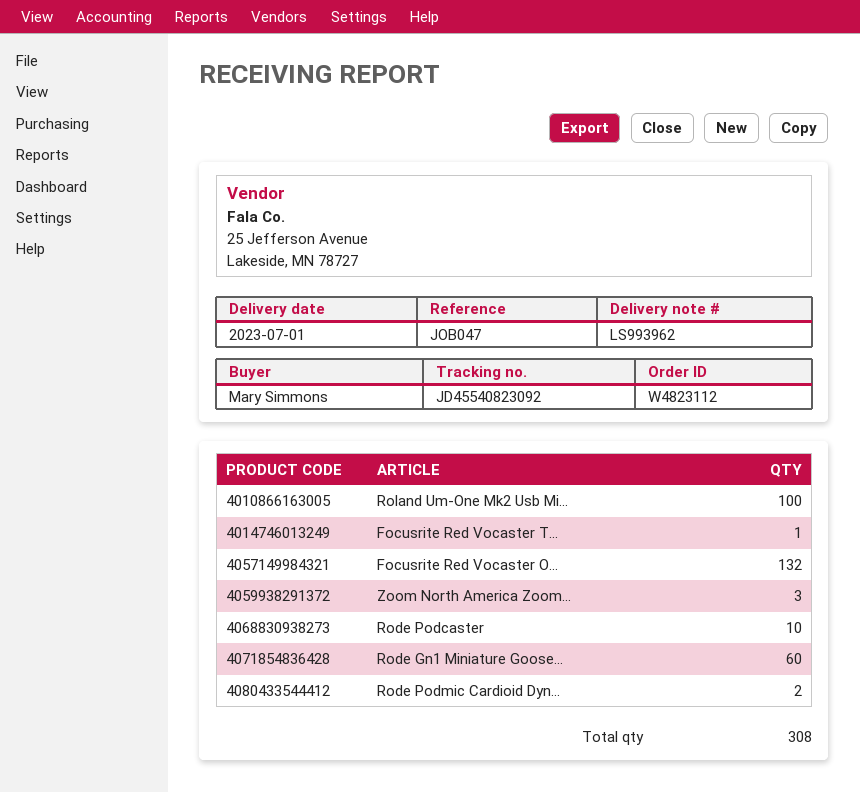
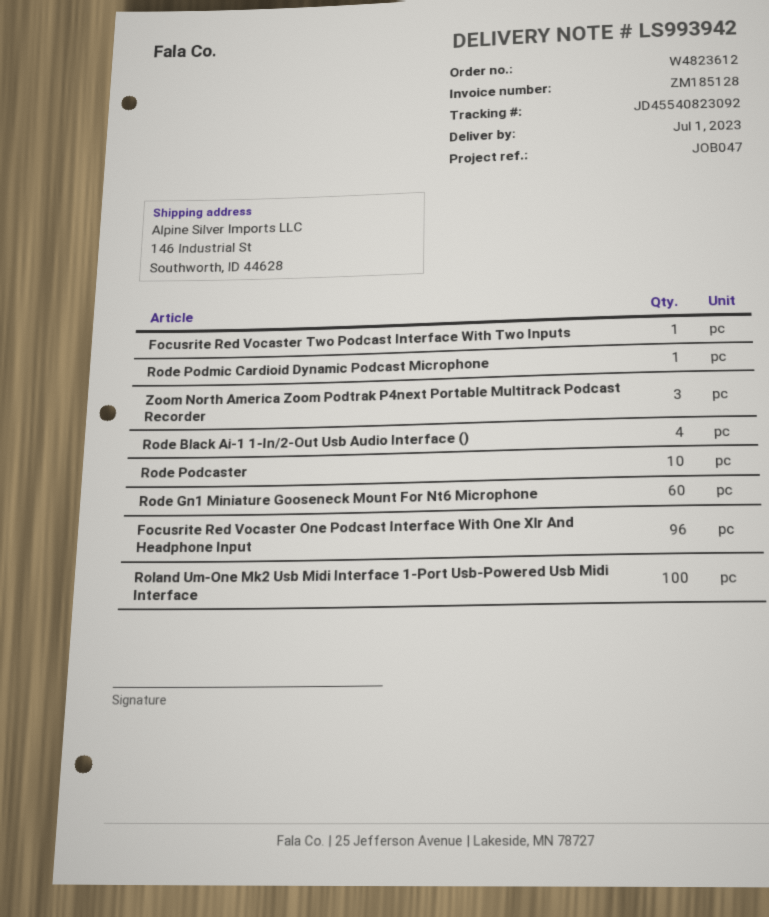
order number: W4823112 -> W4823612
delivery note number: LS993962 -> LS993942
Focusrite Red Vocaster O...: 132 -> 96
Rode Podmic Cardioid Dyn...: 2 -> 1
Rode Black Ai-1 1-In/2-Out Usb Audio Interface (): none -> 4

